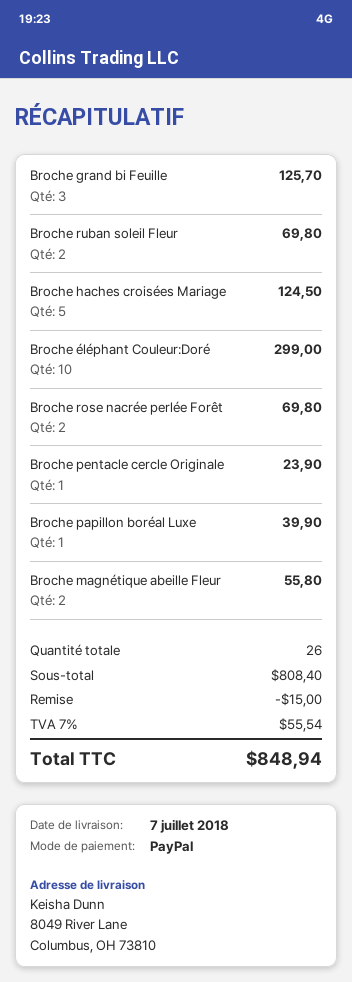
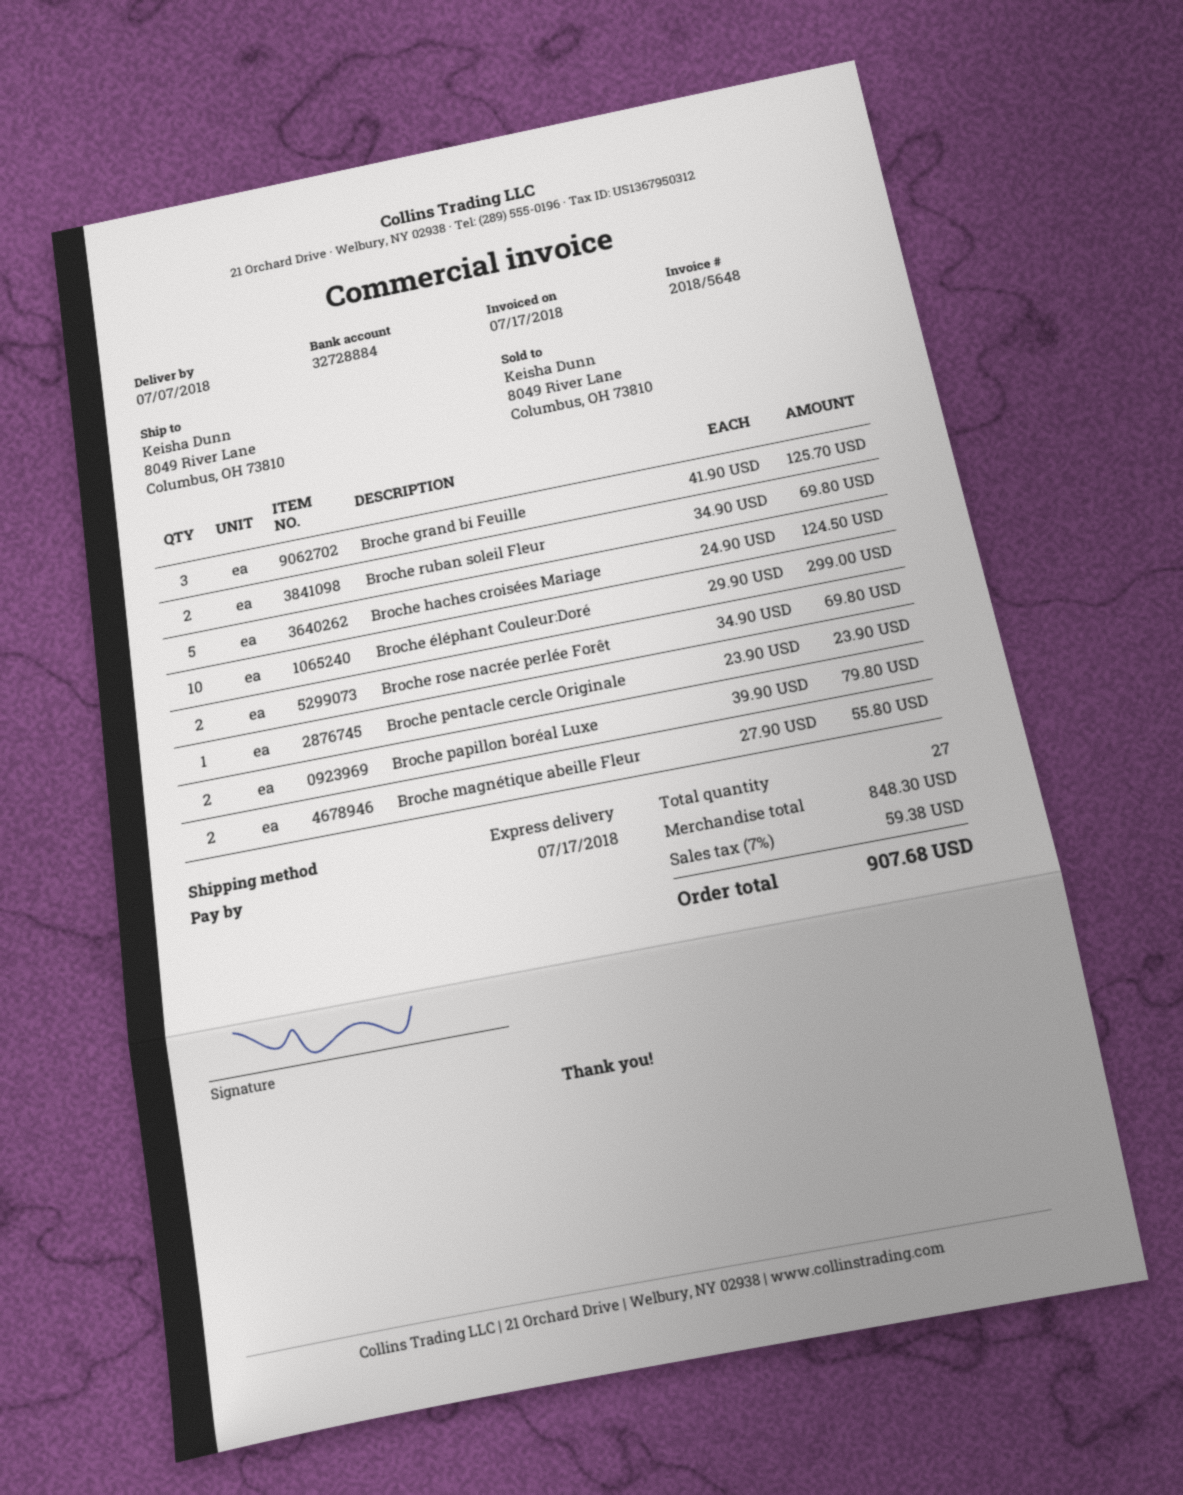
Broche papillon boréal Luxe: 1 for 39.90 -> 2 for 79.80
total quantity: 26 -> 27
subtotal: 808.40 -> 848.30
discount: 15.00 -> none
tax: 7% = 55.54 -> 7% = 59.38
total: 848.94 -> 907.68

